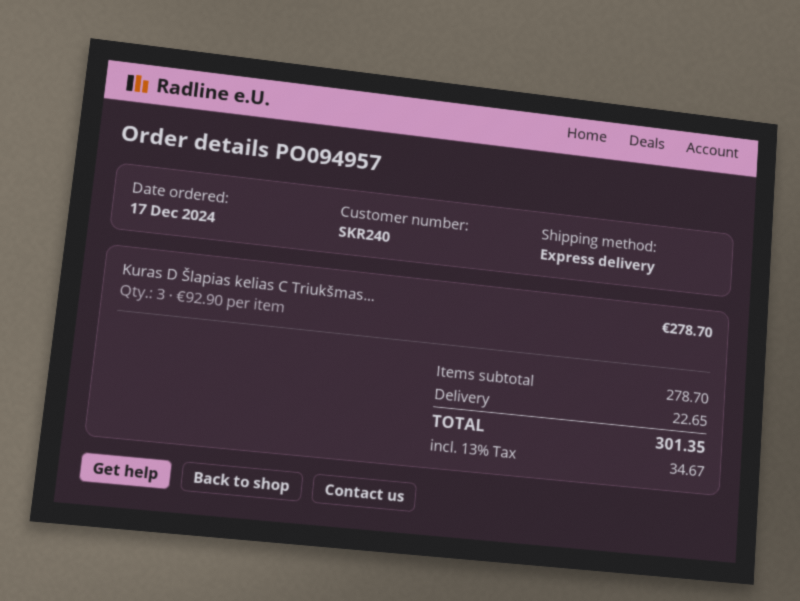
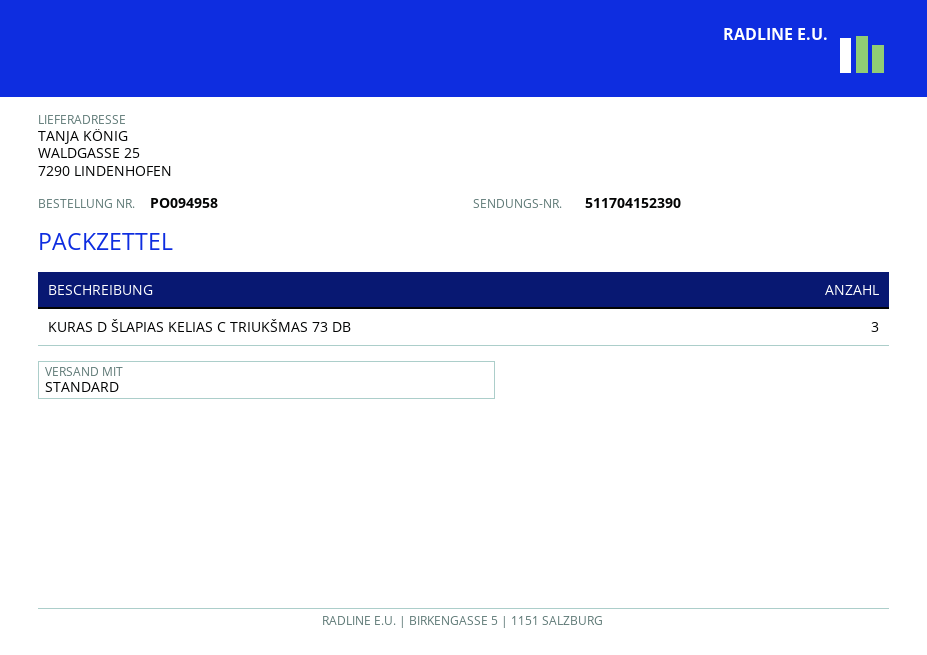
order number: PO094957 -> PO094958
shipping method: express -> standard

